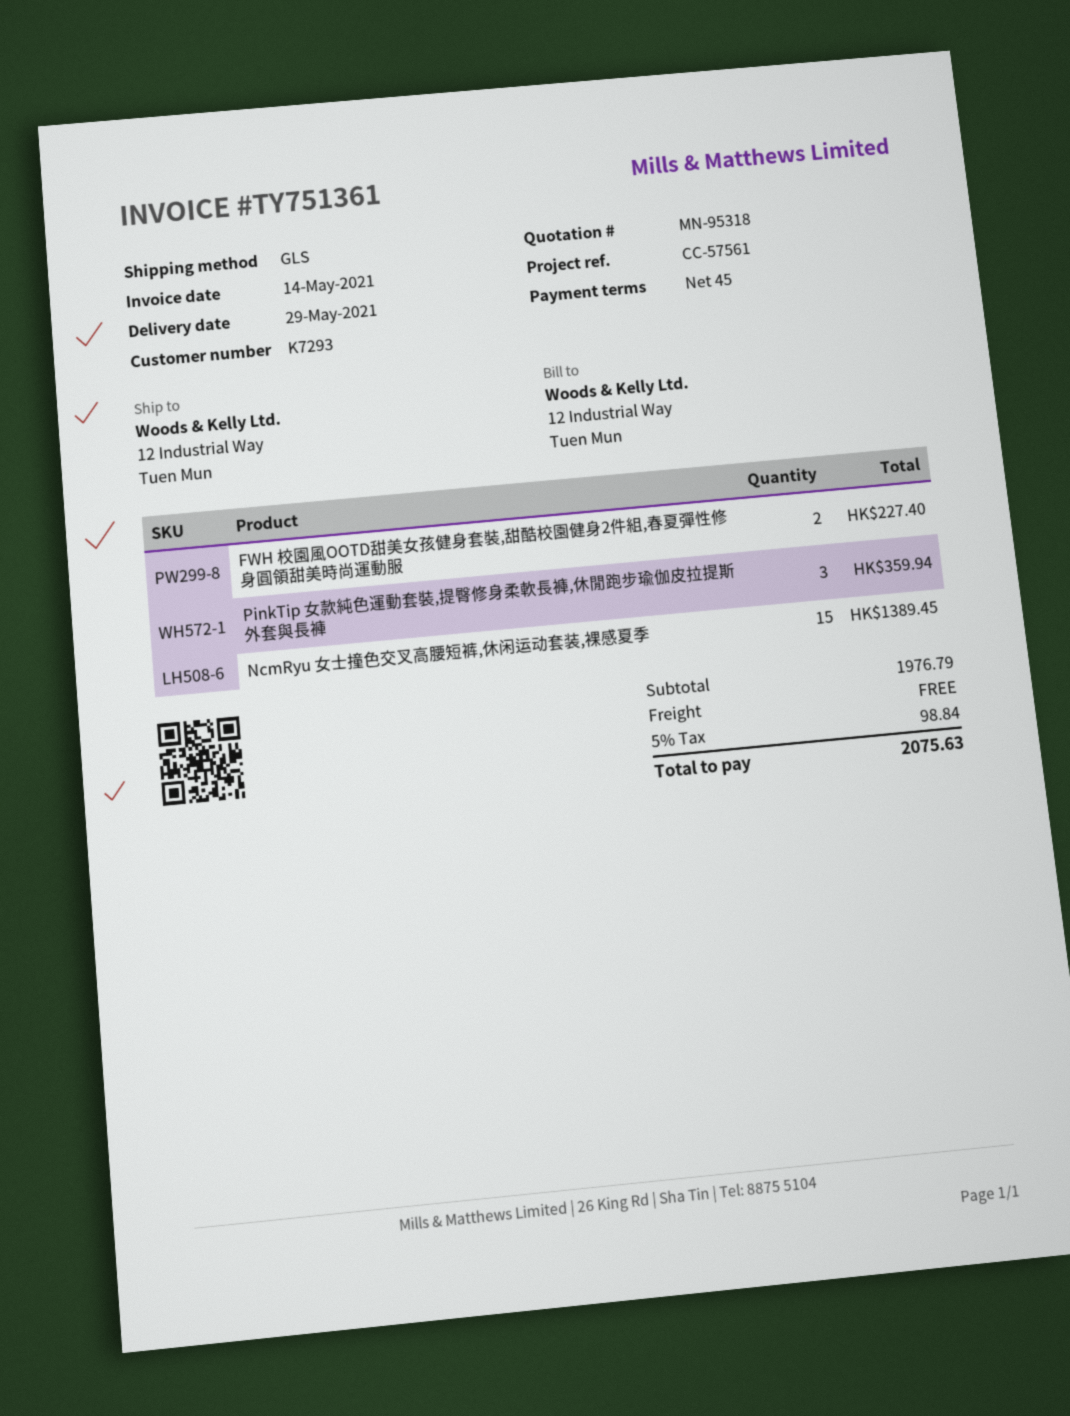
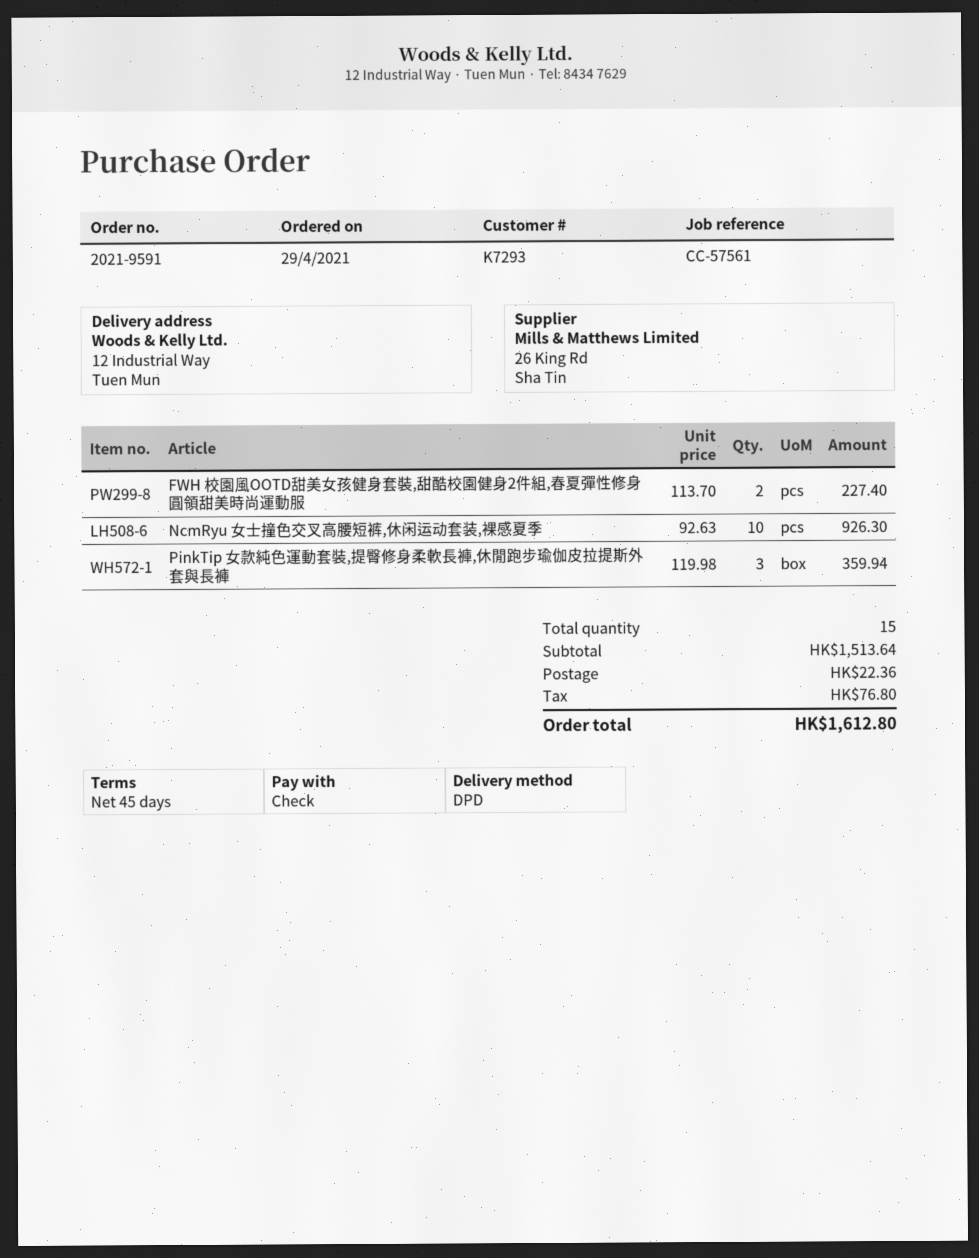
shipping method: GLS -> DPD
NcmRyu 女士撞色交叉高腰短裤,休闲运动套装,裸感夏季: 15 for 1389.45 -> 10 for 926.30
subtotal: 1976.79 -> 1513.64
shipping: 0.00 -> 22.36
tax: 98.84 -> 76.80
total: 2075.63 -> 1612.80

